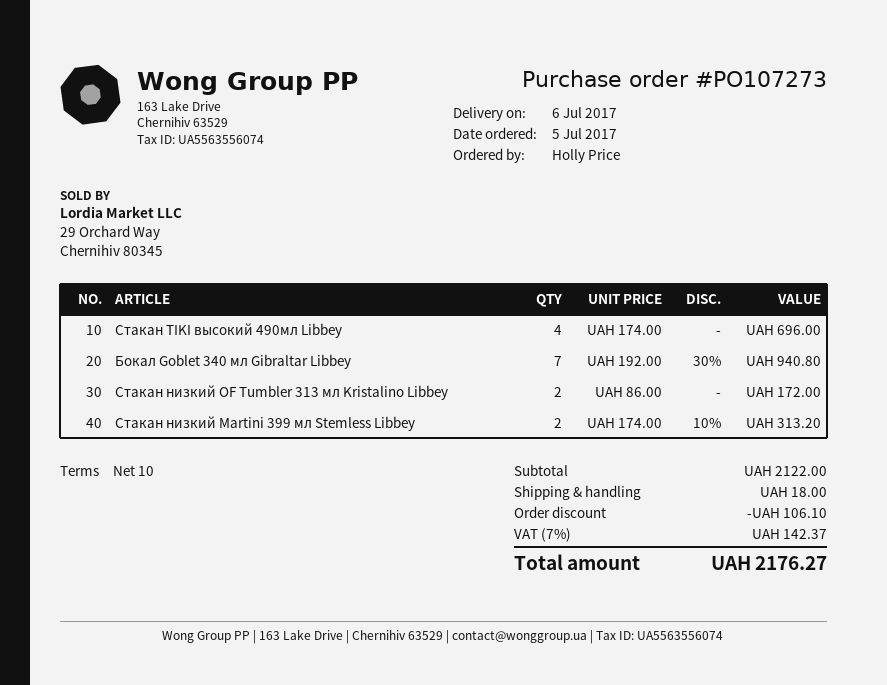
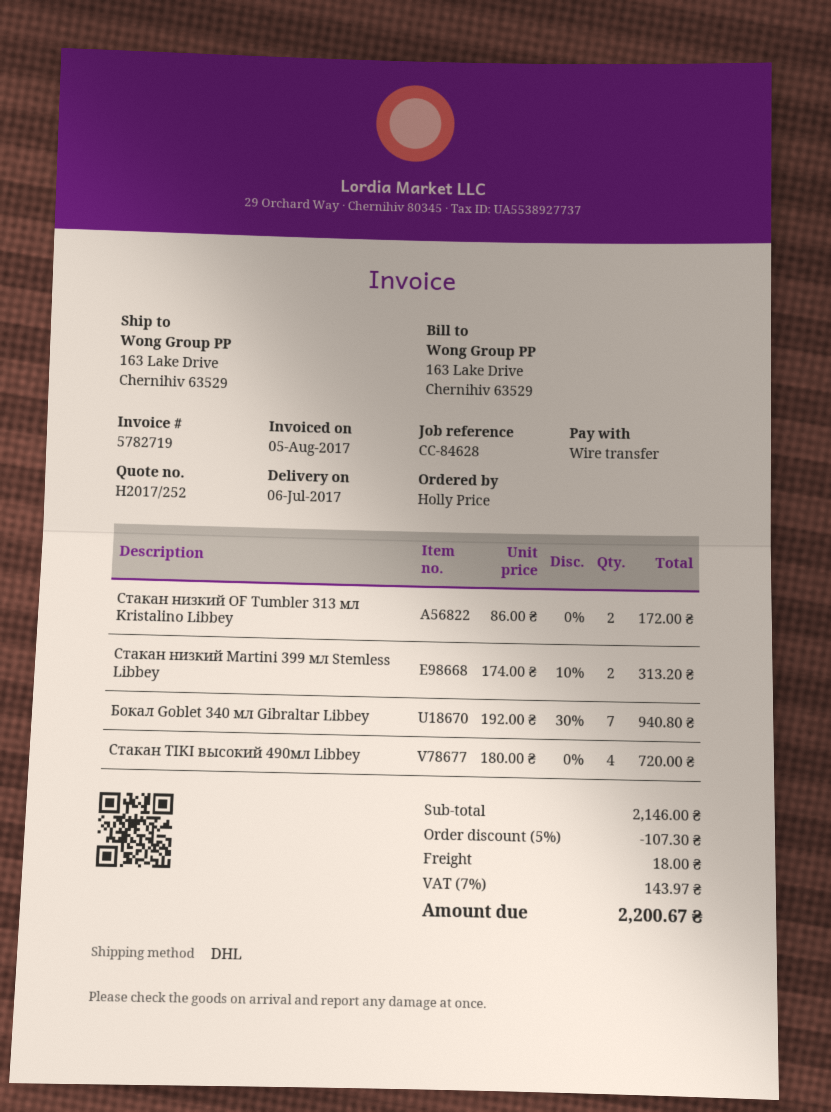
Стакан TIKI высокий 490мл Libbey: 4 x 174.00 = 696.00 -> 4 x 180.00 = 720.00
subtotal: 2122.00 -> 2146.00
discount: 106.10 -> 107.30
tax: 7% = 142.37 -> 7% = 143.97
total: 2176.27 -> 2200.67

